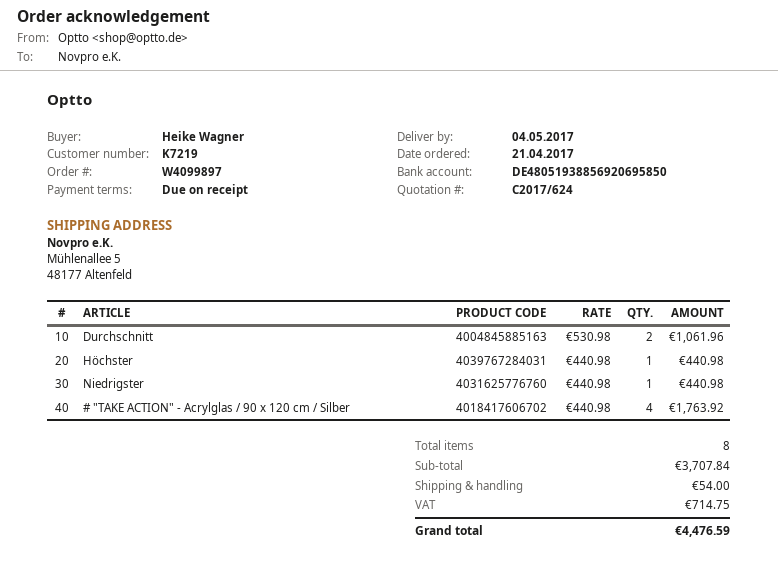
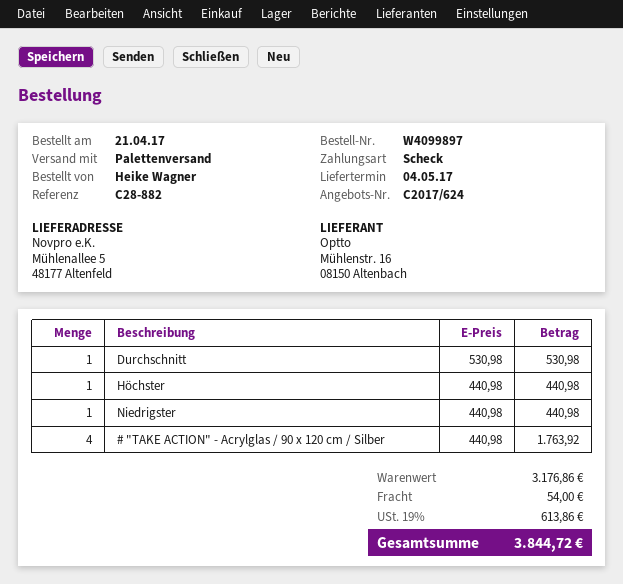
Durchschnitt: 2 x 530.98 = 1061.96 -> 1 x 530.98 = 530.98
subtotal: 3707.84 -> 3176.86
tax: 714.75 -> 613.86
total: 4476.59 -> 3844.72

